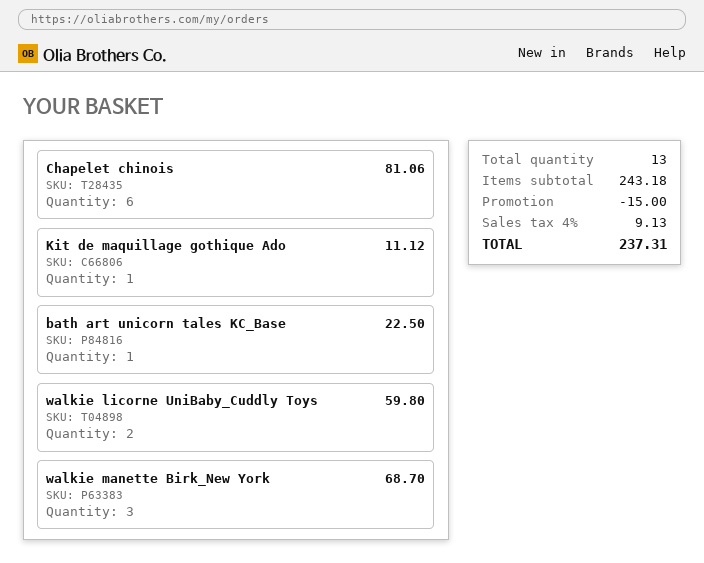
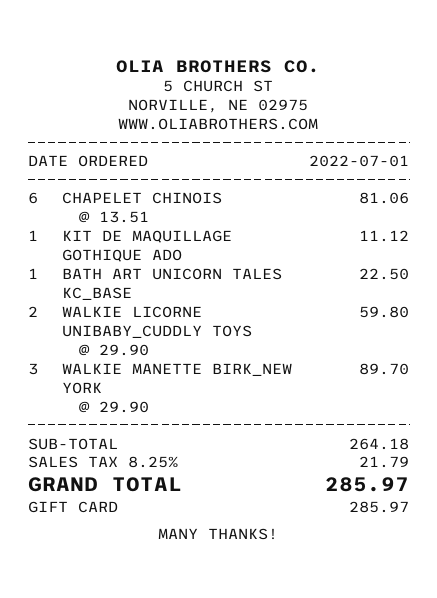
walkie manette Birk_New York: 3 for 68.70 -> 3 for 89.70
subtotal: 243.18 -> 264.18
discount: 15.00 -> none
tax: 4% = 9.13 -> 8.25% = 21.79
total: 237.31 -> 285.97

